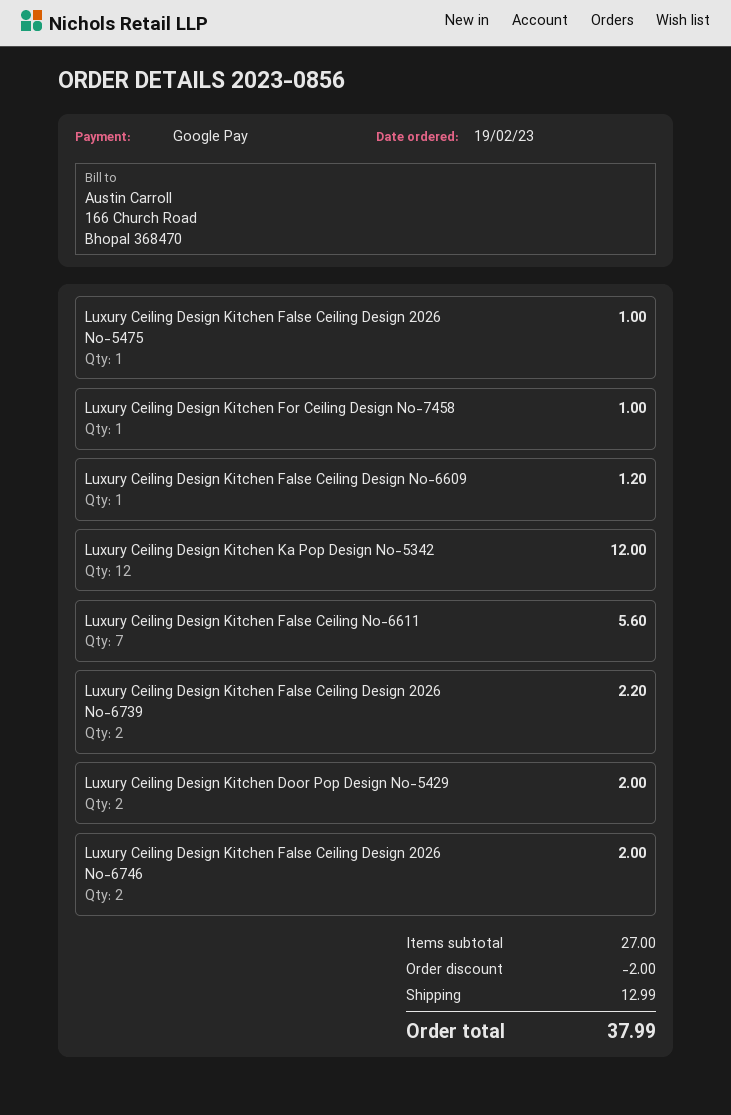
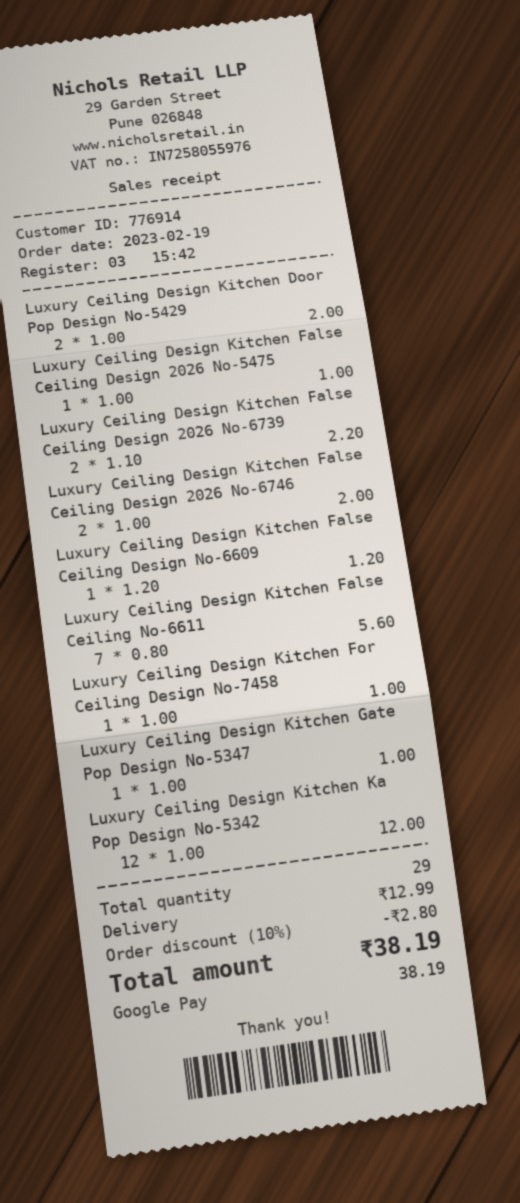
Luxury Ceiling Design Kitchen Gate Pop Design No-5347: none -> 1 for 1.00
discount: 2.00 -> 2.80
total: 37.99 -> 38.19

